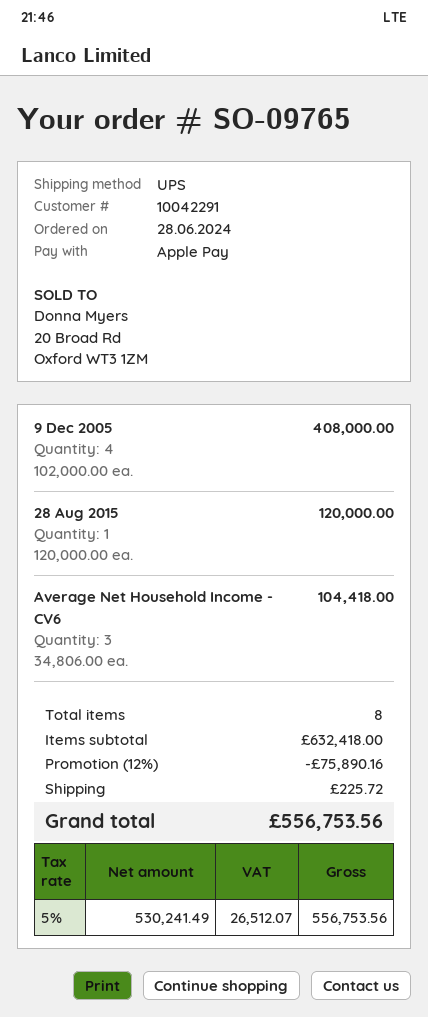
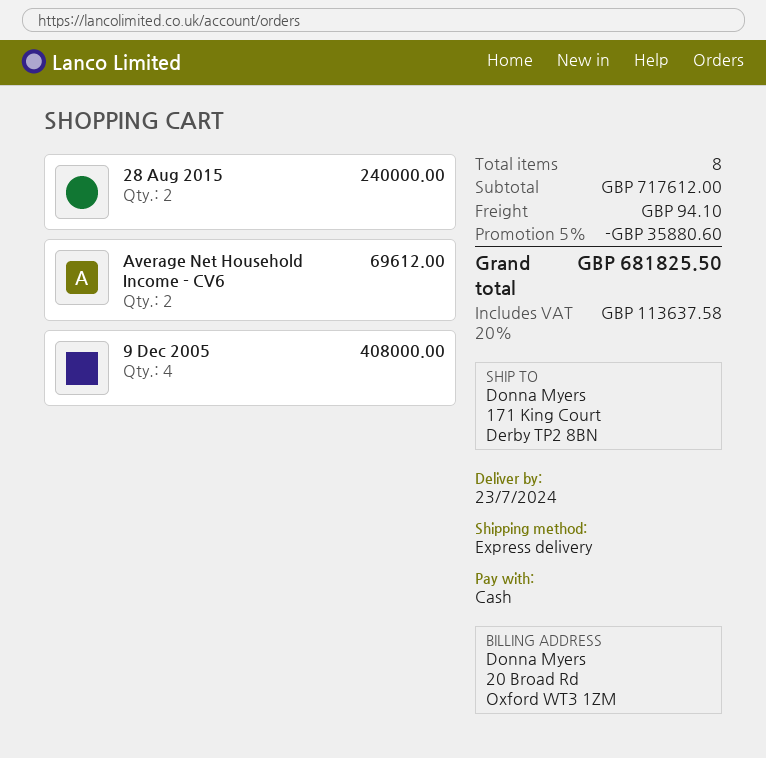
payment method: Apple Pay -> cash
shipping method: UPS -> express
28 Aug 2015: 1 for 120000.00 -> 2 for 240000.00
Average Net Household Income - CV6: 3 for 104418.00 -> 2 for 69612.00
subtotal: 632418.00 -> 717612.00
discount: 12% = 75890.16 -> 5% = 35880.60
shipping: 225.72 -> 94.10
tax: 5% = 26512.07 -> 20% = 113637.58
total: 556753.56 -> 681825.50

